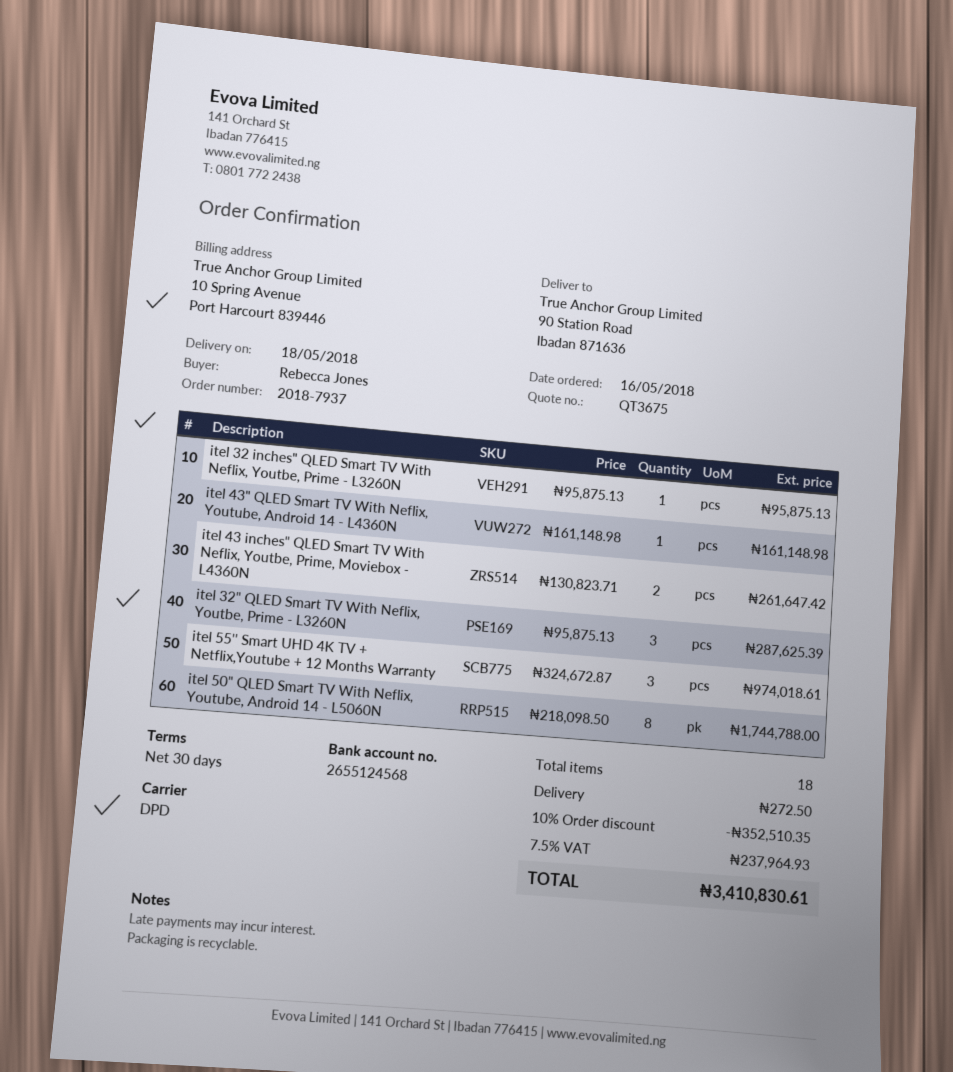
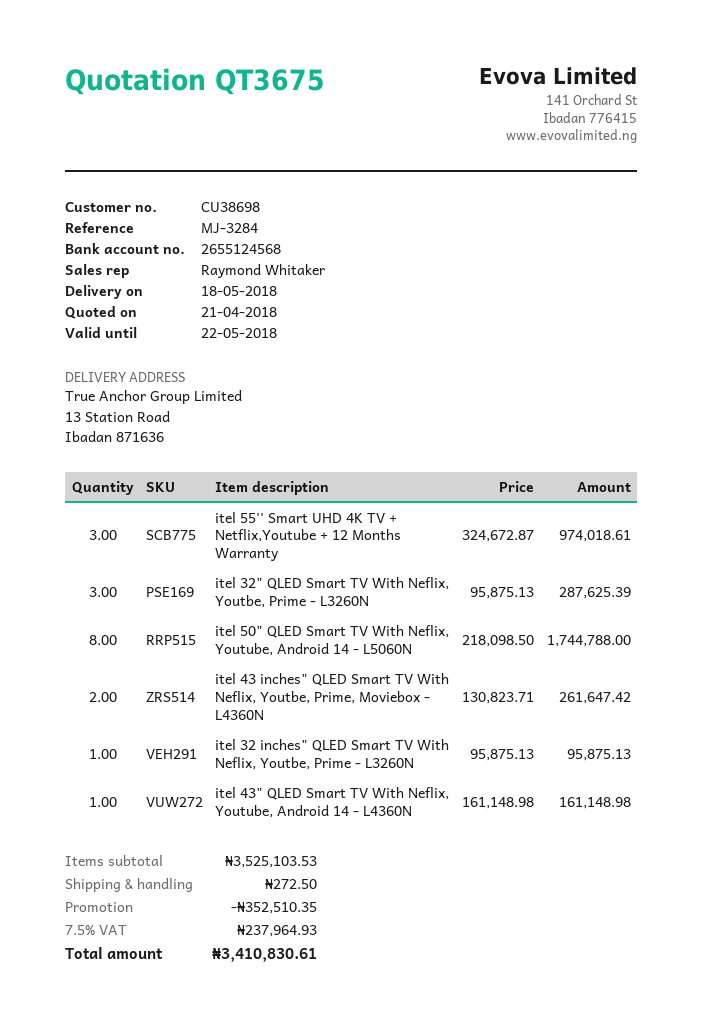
ship to: 90 Station Road, Ibadan 871636 -> 13 Station Road, Ibadan 871636

